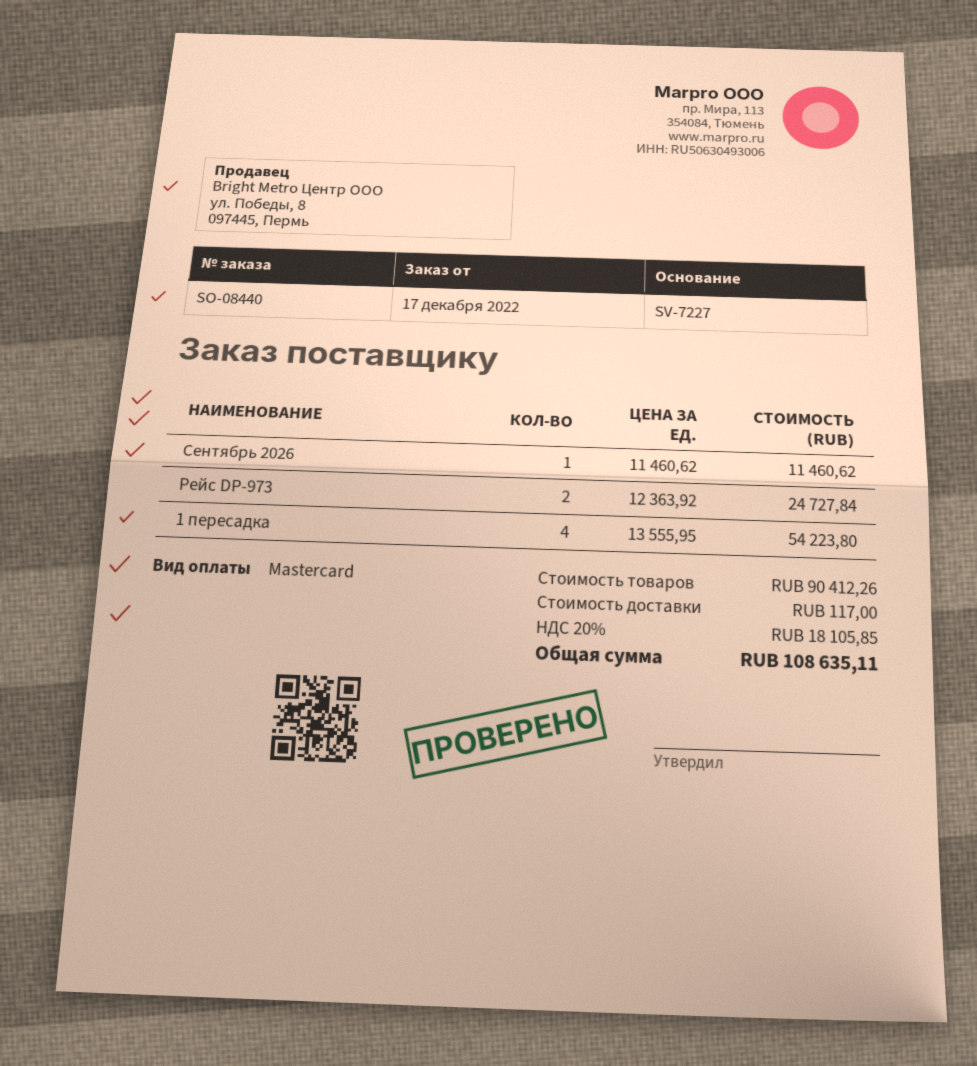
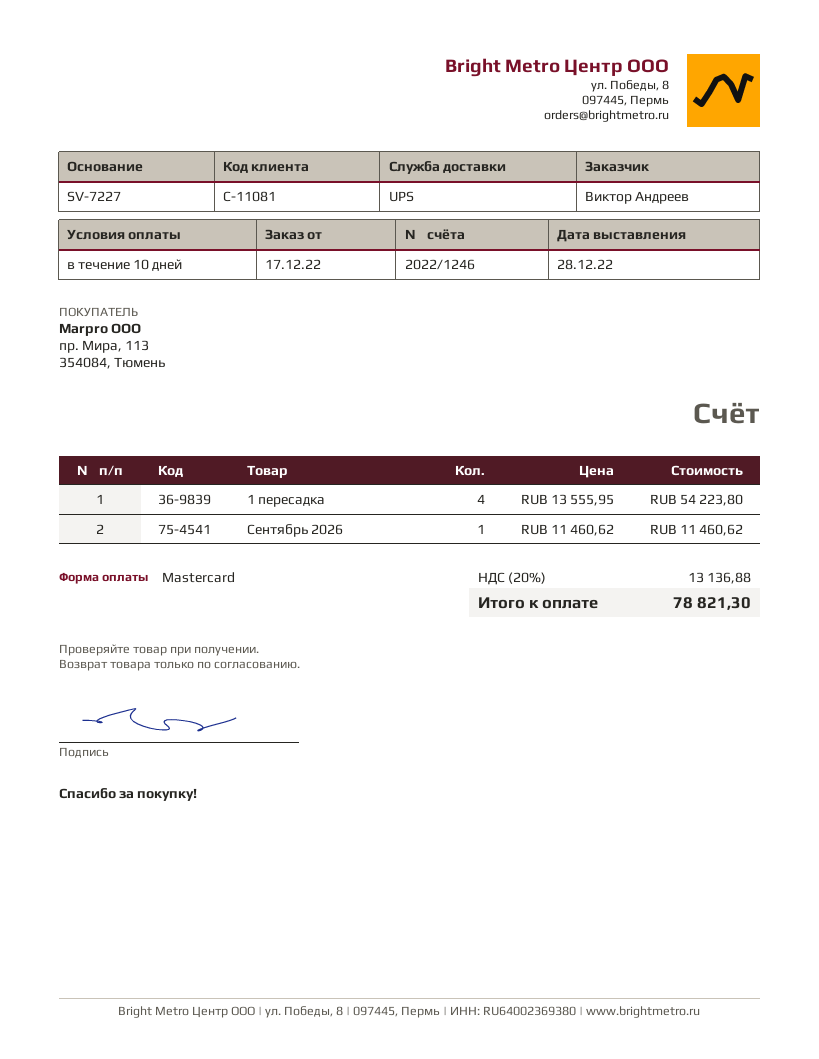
Рейс DP-973: 2 x 12363.92 = 24727.84 -> none
shipping: 117.00 -> none
tax: 20% = 18105.85 -> 20% = 13136.88
total: 108635.11 -> 78821.30

